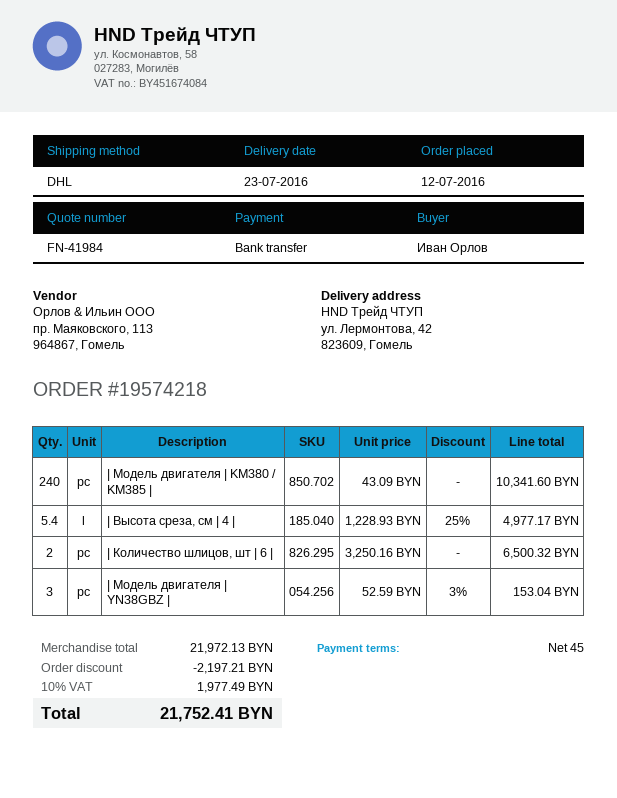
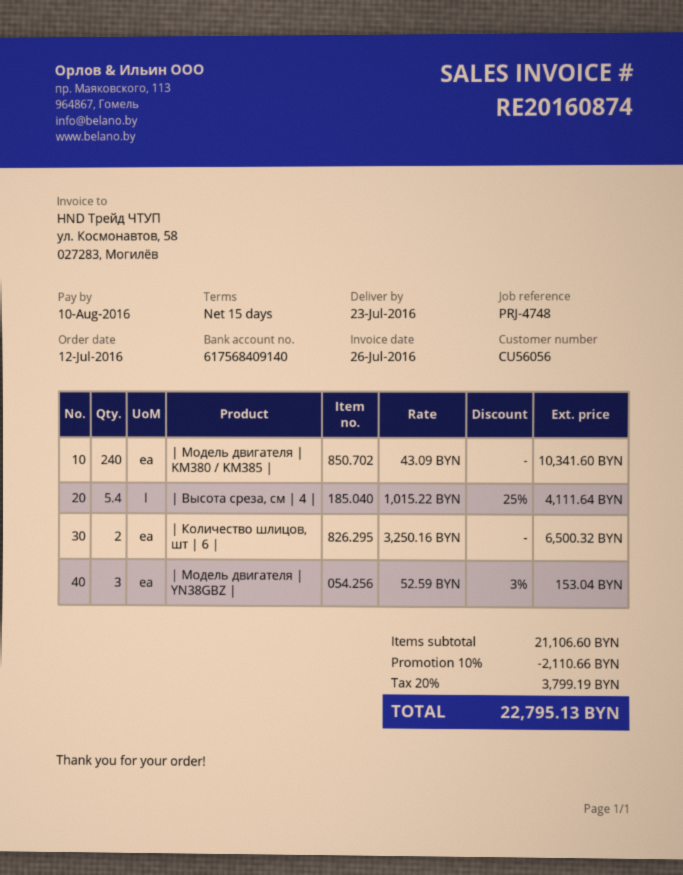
payment terms: 45 days -> 15 days
| Высота среза, см | 4 |: 5.4 x 1228.93 - 25% = 4977.17 -> 5.4 x 1015.22 - 25% = 4111.64
subtotal: 21972.13 -> 21106.60
discount: 2197.21 -> 2110.66
tax: 10% = 1977.49 -> 20% = 3799.19
total: 21752.41 -> 22795.13

